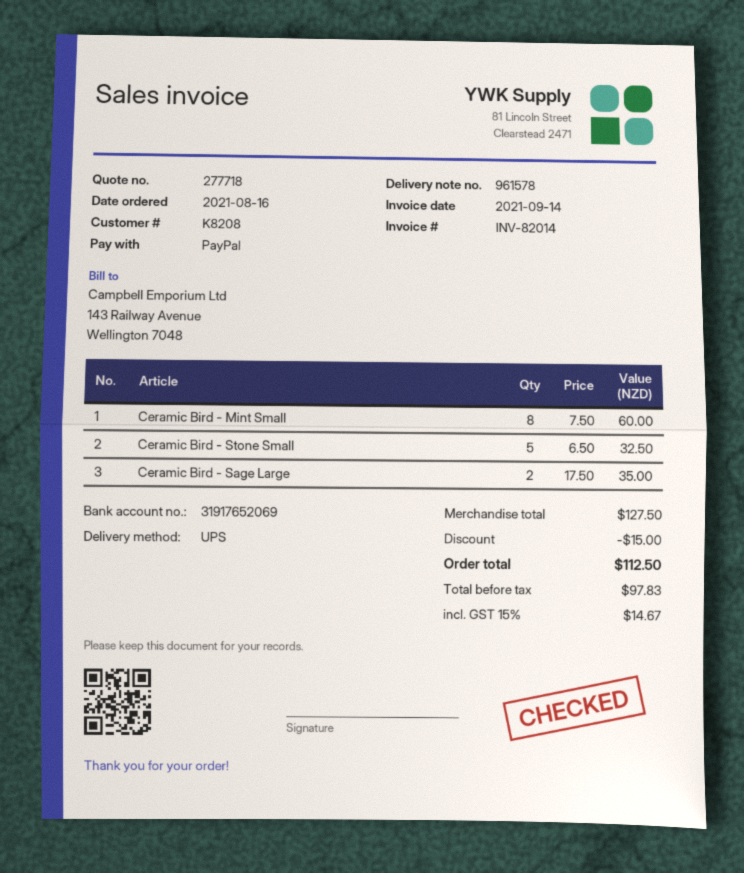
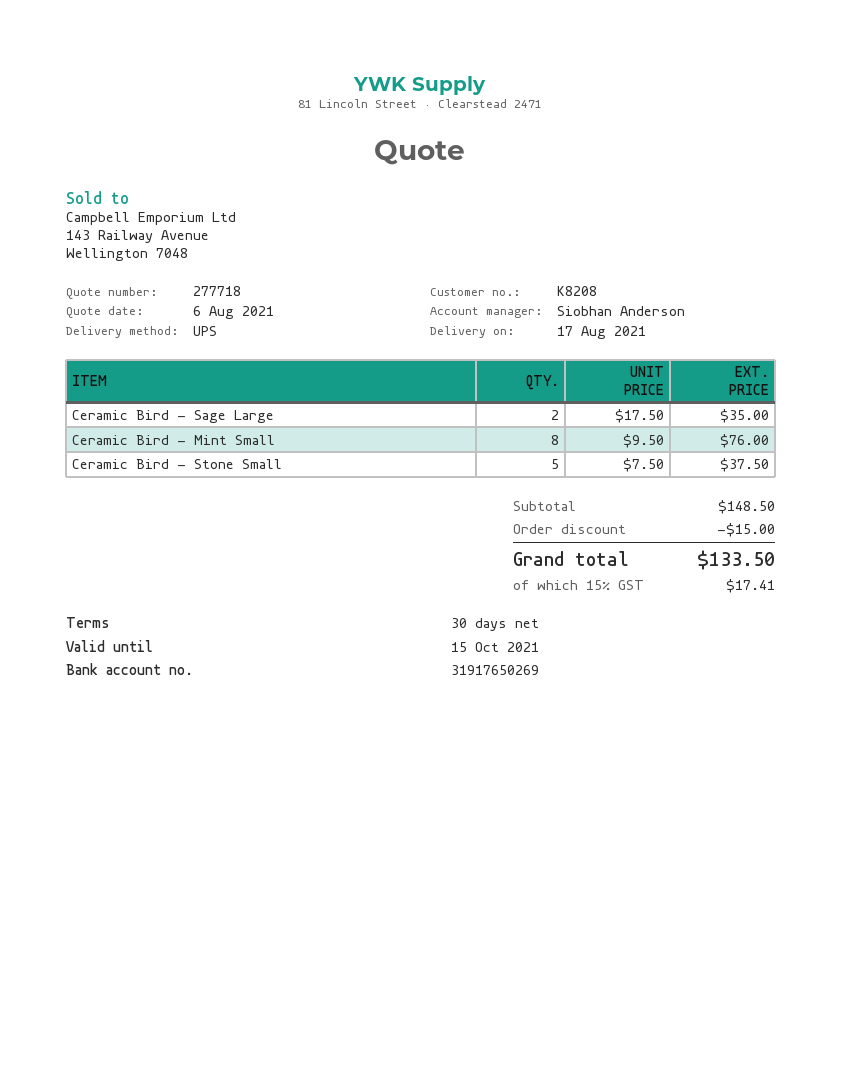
bank account: 31917652069 -> 31917650269
Ceramic Bird - Mint Small: 8 x 7.50 = 60.00 -> 8 x 9.50 = 76.00
Ceramic Bird - Stone Small: 5 x 6.50 = 32.50 -> 5 x 7.50 = 37.50
subtotal: 127.50 -> 148.50
tax: 15% = 14.67 -> 15% = 17.41
total: 112.50 -> 133.50

